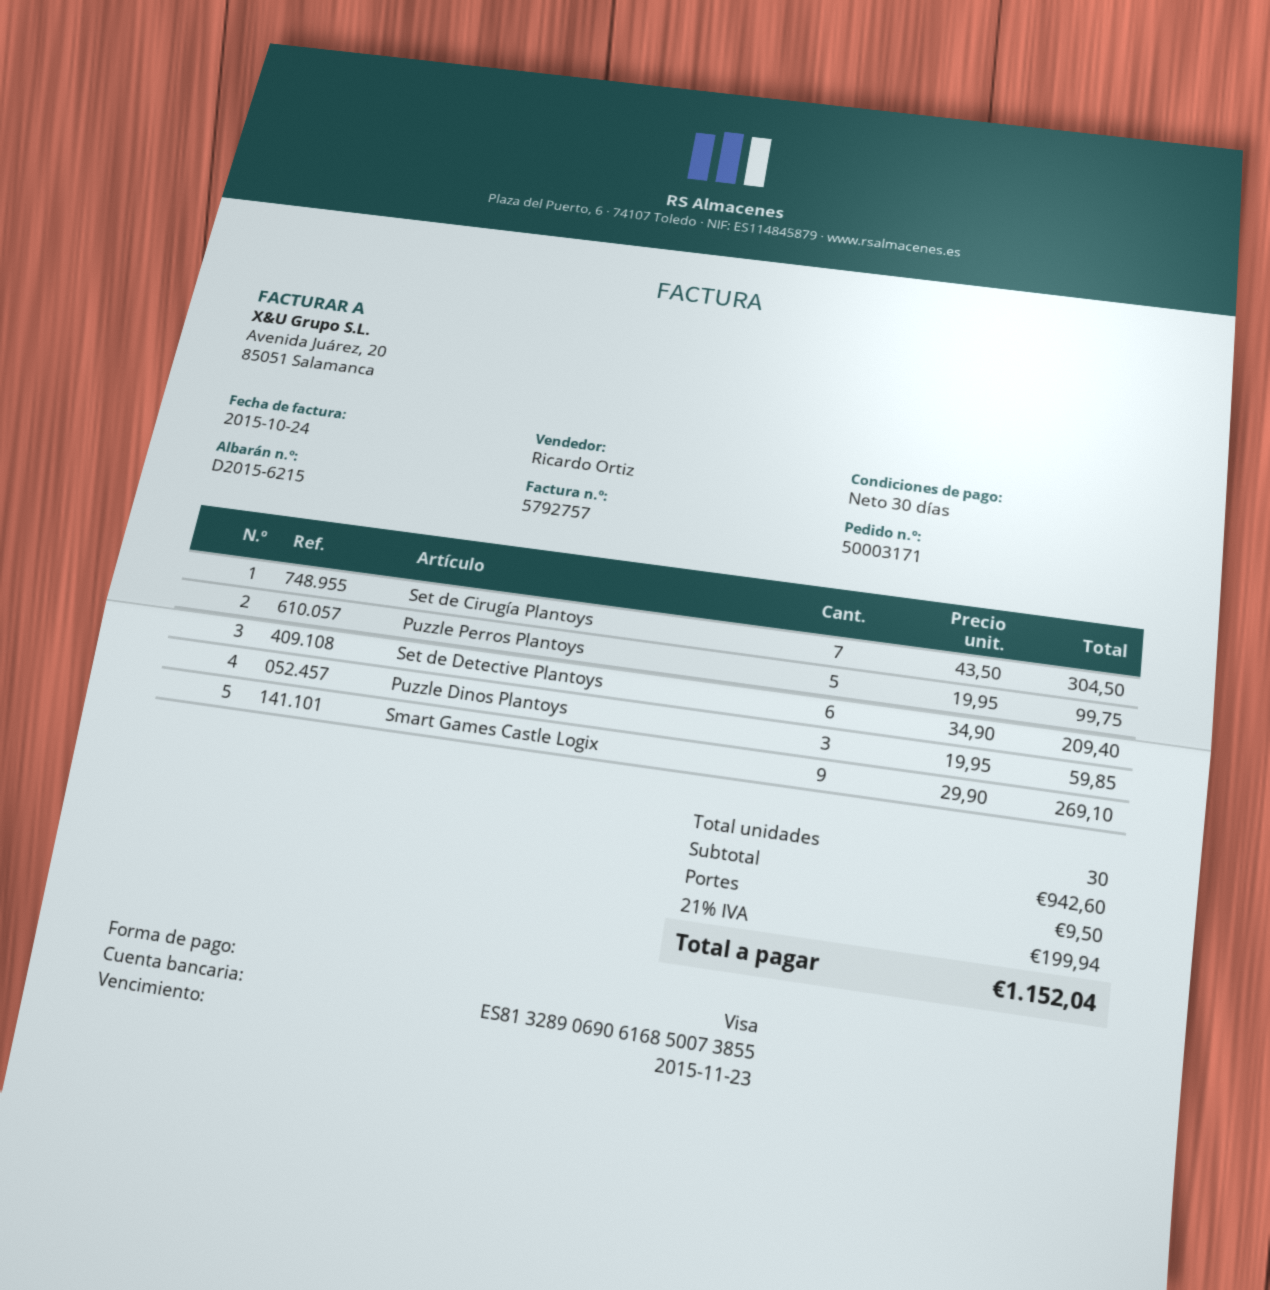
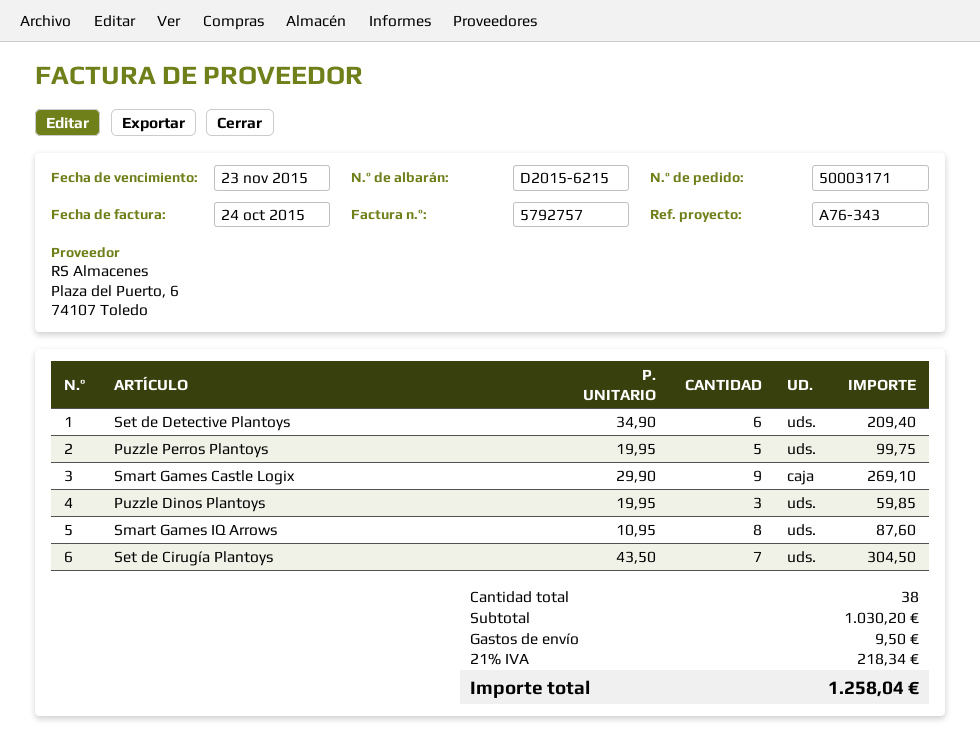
Smart Games IQ Arrows: none -> 8 x 10.95 = 87.60
total quantity: 30 -> 38
subtotal: 942.60 -> 1030.20
tax: 21% = 199.94 -> 21% = 218.34
total: 1152.04 -> 1258.04

